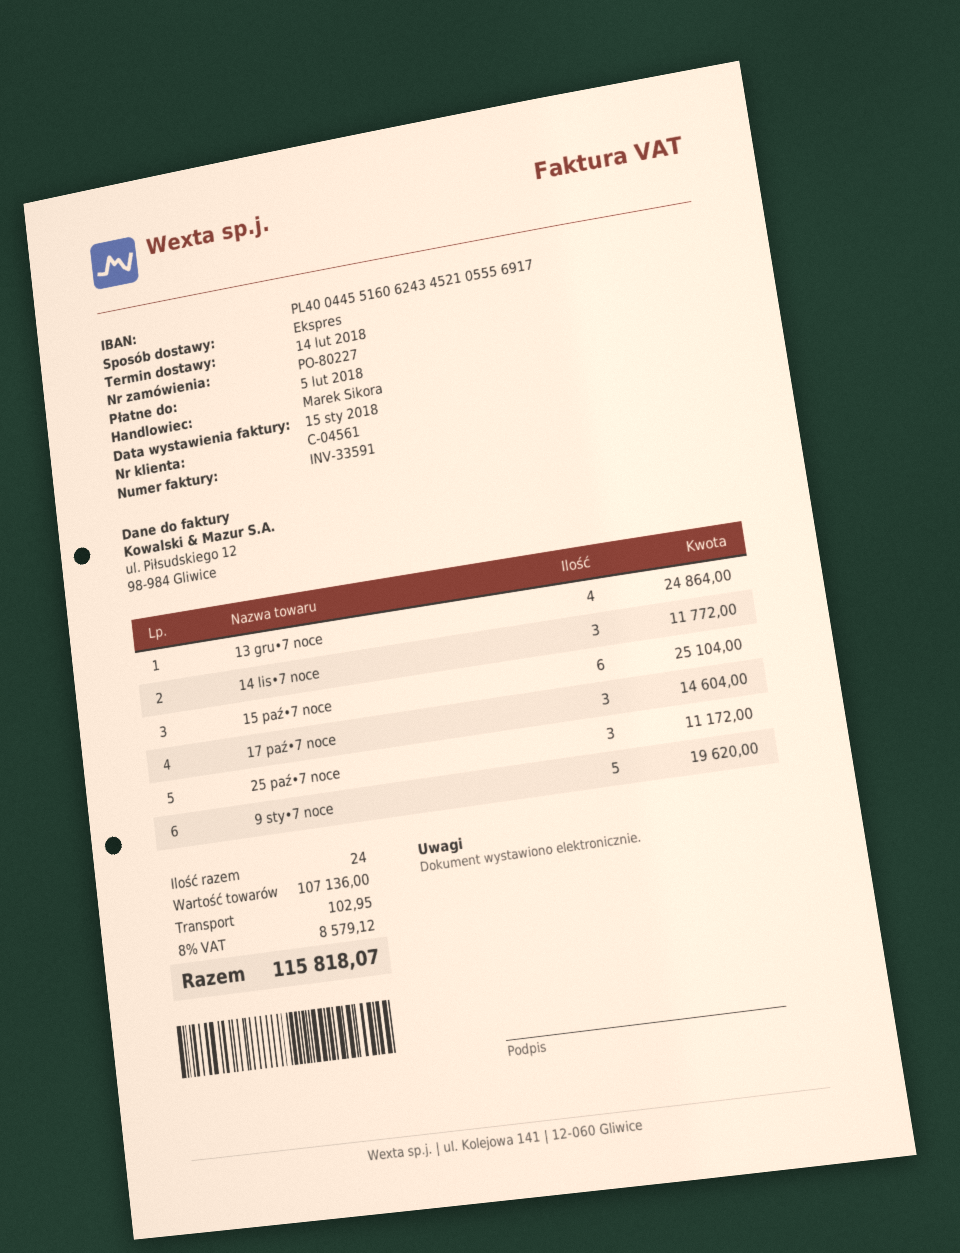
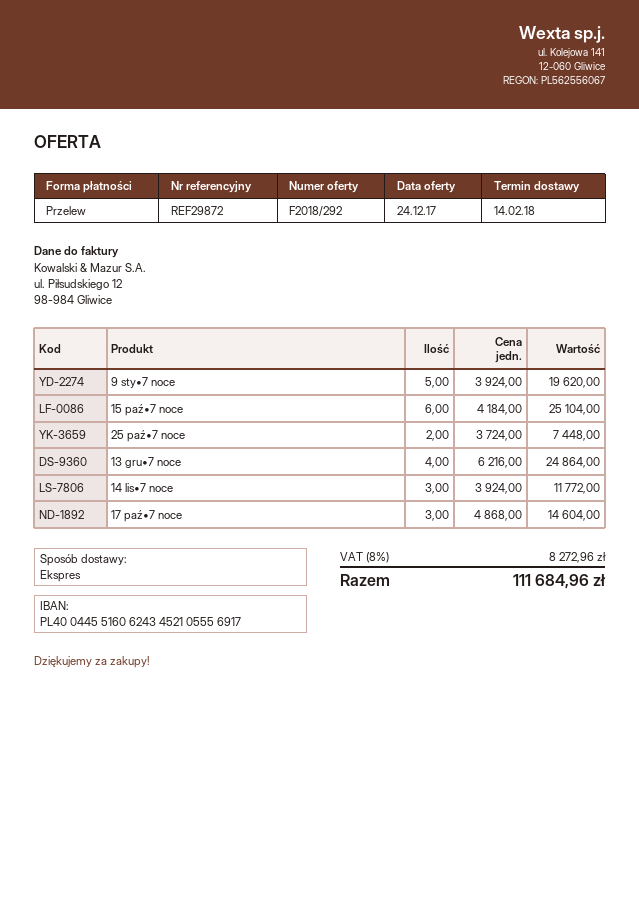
25 paź•7 noce: 3 for 11172.00 -> 2 for 7448.00
shipping: 102.95 -> none
tax: 8% = 8579.12 -> 8% = 8272.96
total: 115818.07 -> 111684.96

